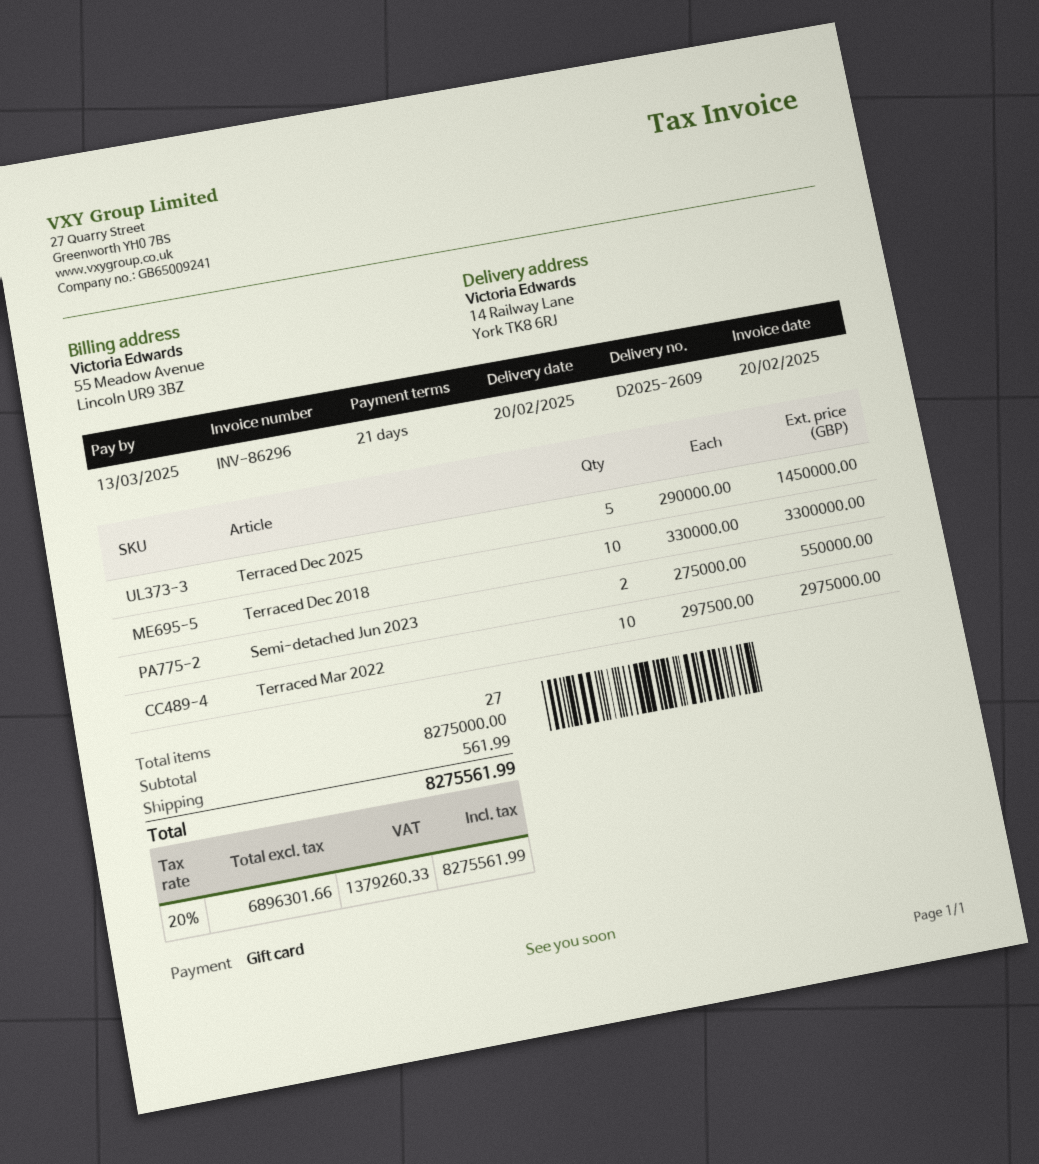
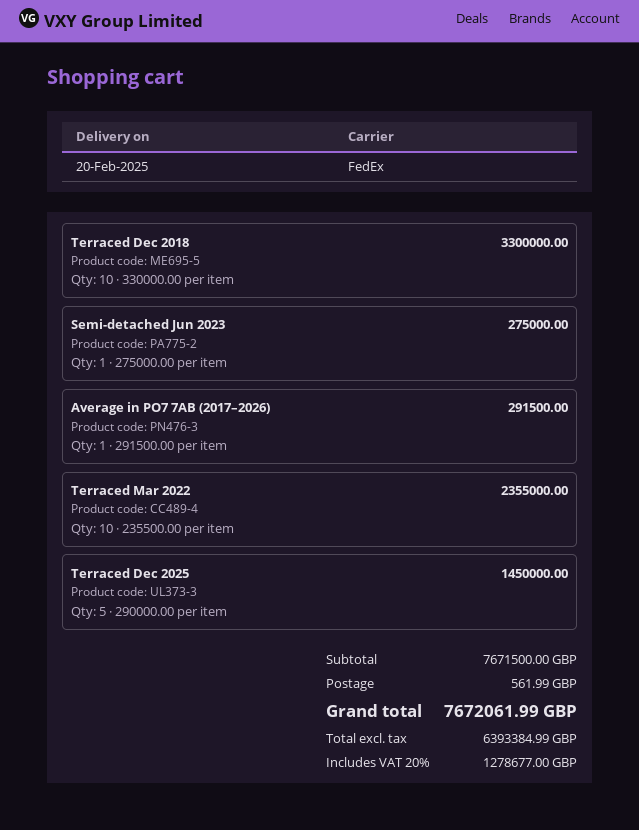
Semi-detached Jun 2023: 2 x 275000.00 = 550000.00 -> 1 x 275000.00 = 275000.00
Terraced Mar 2022: 10 x 297500.00 = 2975000.00 -> 10 x 235500.00 = 2355000.00
Average in PO7 7AB (2017–2026): none -> 1 x 291500.00 = 291500.00
subtotal: 8275000.00 -> 7671500.00
net: 6896301.66 -> 6393384.99
tax: 20% = 1379260.33 -> 20% = 1278677.00
total: 8275561.99 -> 7672061.99

